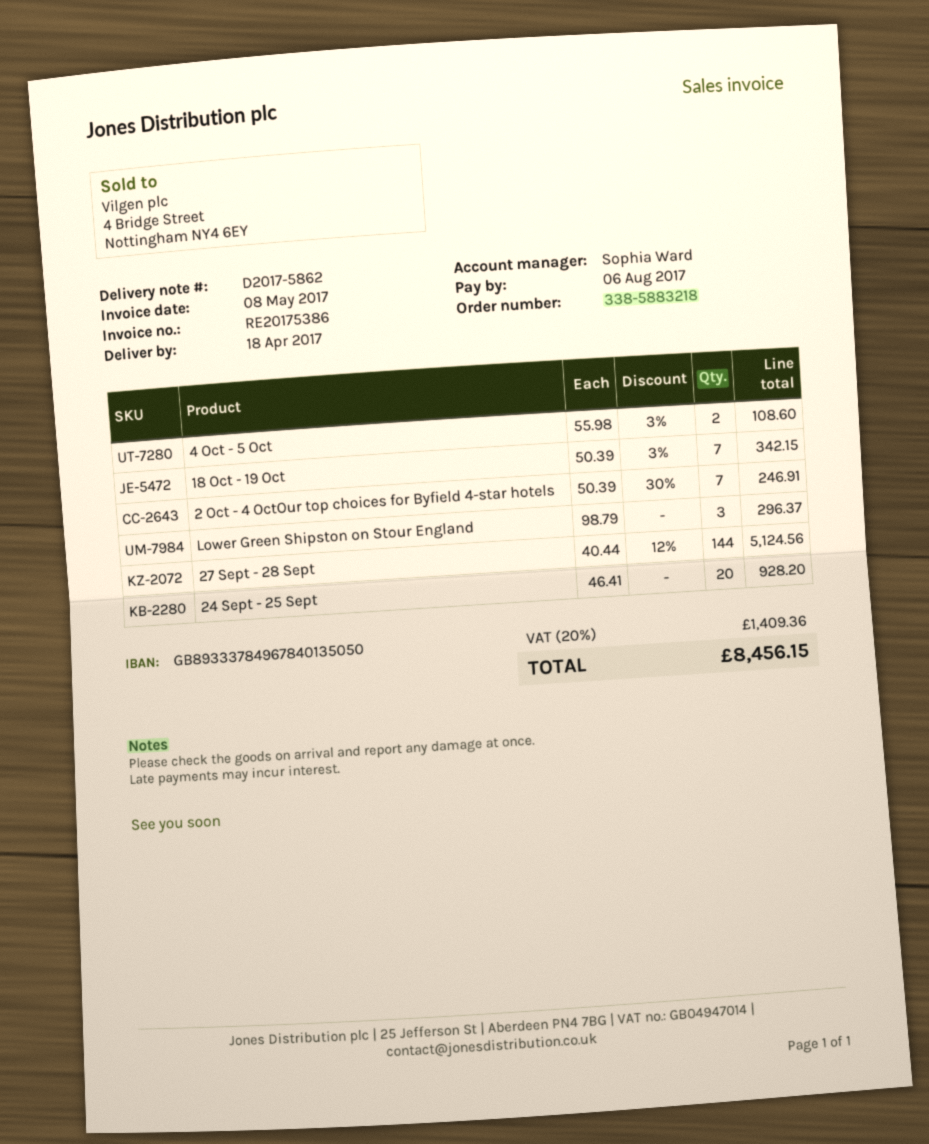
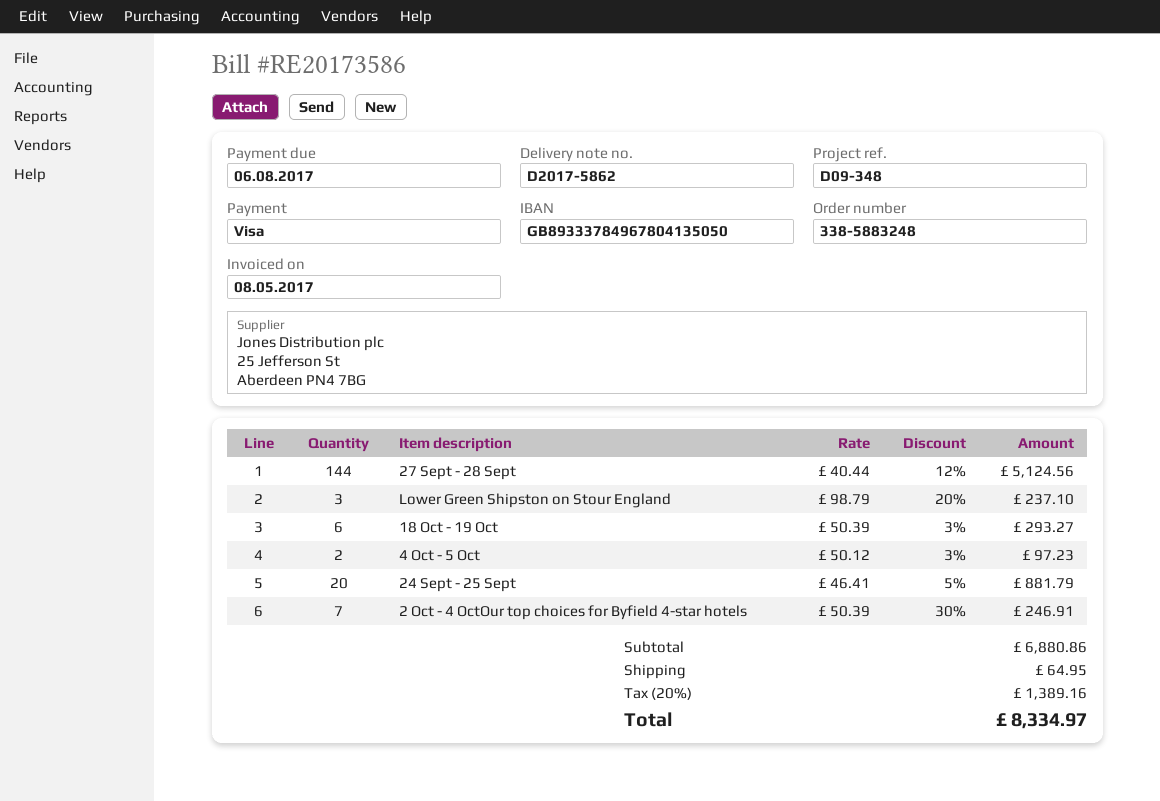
order number: 338-5883218 -> 338-5883248
invoice number: RE20175386 -> RE20173586
bank account: GB89333784967840135050 -> GB89333784967804135050
4 Oct - 5 Oct: 2 x 55.98 - 3% = 108.60 -> 2 x 50.12 - 3% = 97.23
18 Oct - 19 Oct: 7 x 50.39 - 3% = 342.15 -> 6 x 50.39 - 3% = 293.27
Lower Green Shipston on Stour England: 3 x 98.79 = 296.37 -> 3 x 98.79 - 20% = 237.10
24 Sept - 25 Sept: 20 x 46.41 = 928.20 -> 20 x 46.41 - 5% = 881.79
shipping: none -> 64.95
tax: 20% = 1409.36 -> 20% = 1389.16
total: 8456.15 -> 8334.97

